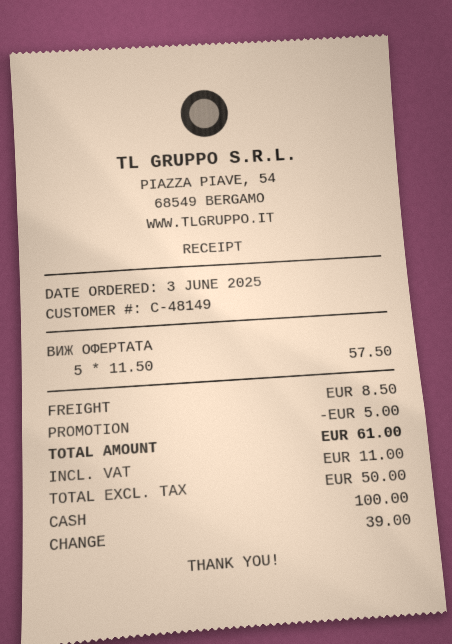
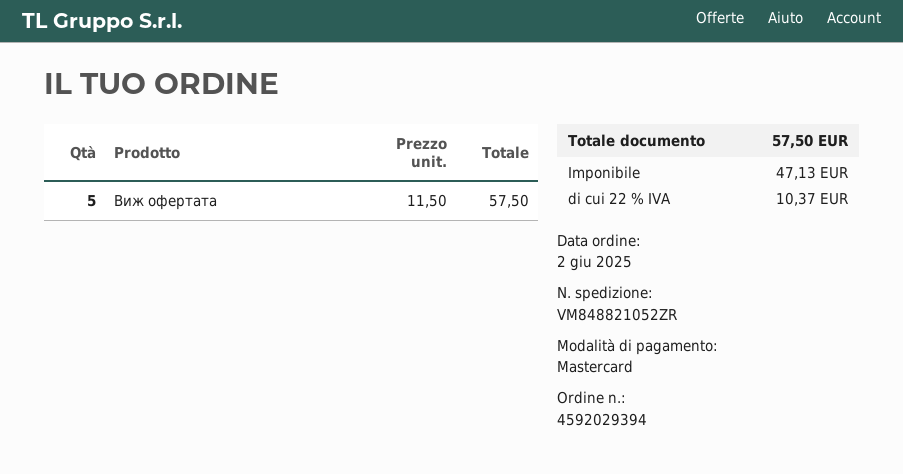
order date: 2025-06-03 -> 2025-06-02
payment method: cash -> Mastercard
discount: 5.00 -> none
shipping: 8.50 -> none
net: 50.00 -> 47.13
tax: 11.00 -> 10.37
total: 61.00 -> 57.50

